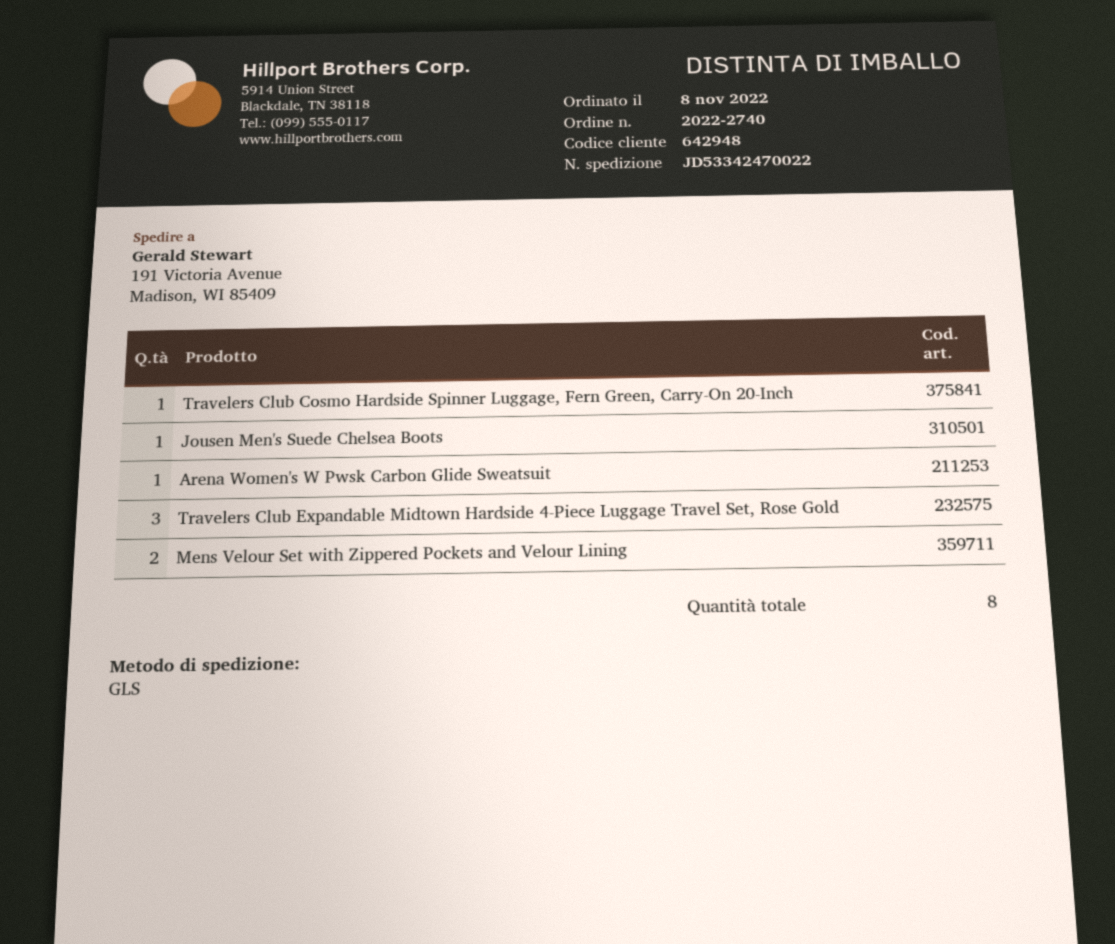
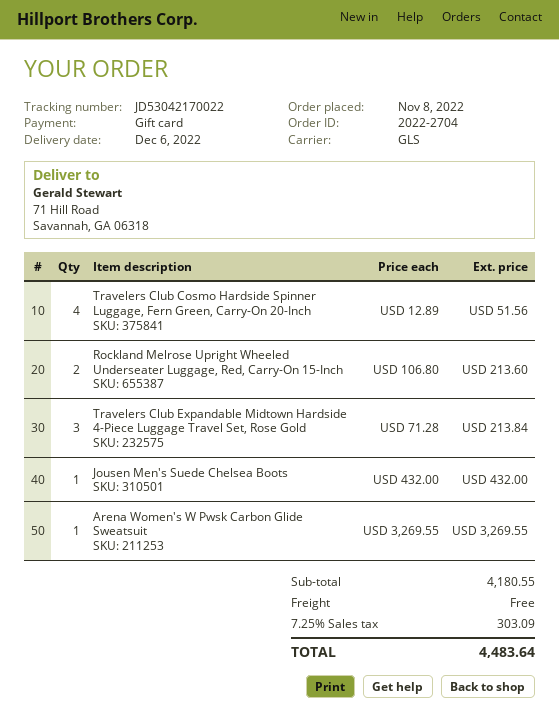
order number: 2022-2740 -> 2022-2704
tracking number: JD53342470022 -> JD53042170022
ship to: 191 Victoria Avenue, Madison, WI 85409 -> 71 Hill Road, Savannah, GA 06318
Travelers Club Cosmo Hardside Spinner Luggage, Fern Green, Carry-On 20-Inch: 1 -> 4
Mens Velour Set with Zippered Pockets and Velour Lining: 2 -> none
Rockland Melrose Upright Wheeled Underseater Luggage, Red, Carry-On 15-Inch: none -> 2

